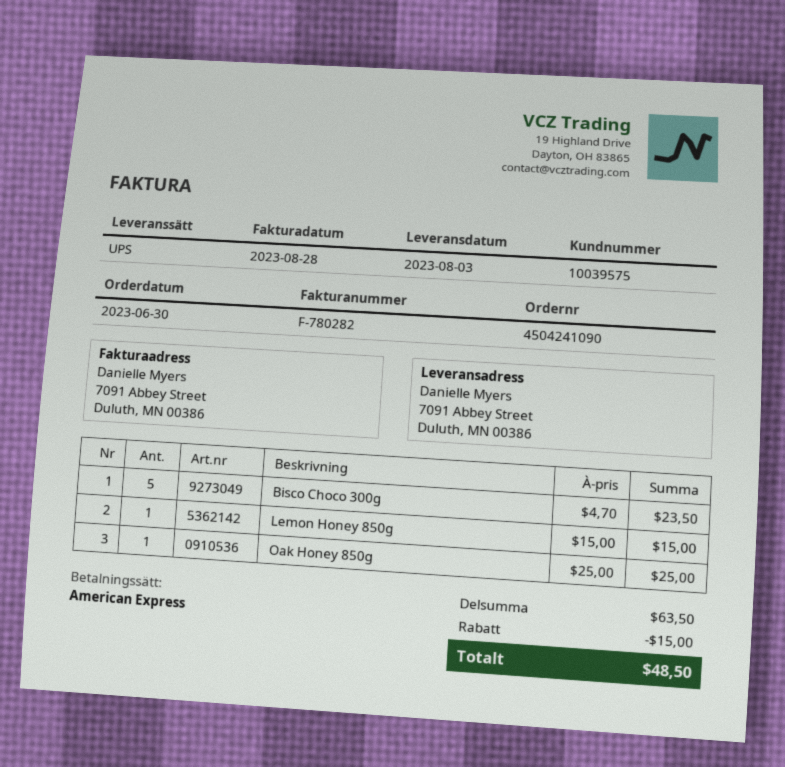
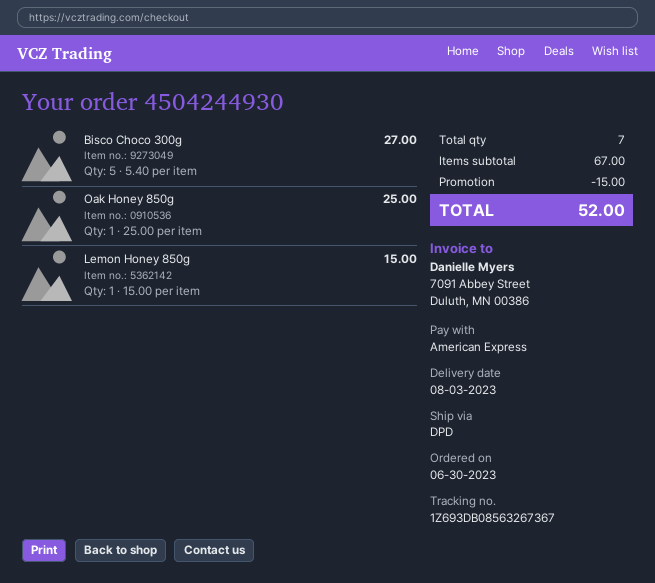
order number: 4504241090 -> 4504244930
shipping method: UPS -> DPD
Bisco Choco 300g: 5 x 4.70 = 23.50 -> 5 x 5.40 = 27.00
subtotal: 63.50 -> 67.00
total: 48.50 -> 52.00

